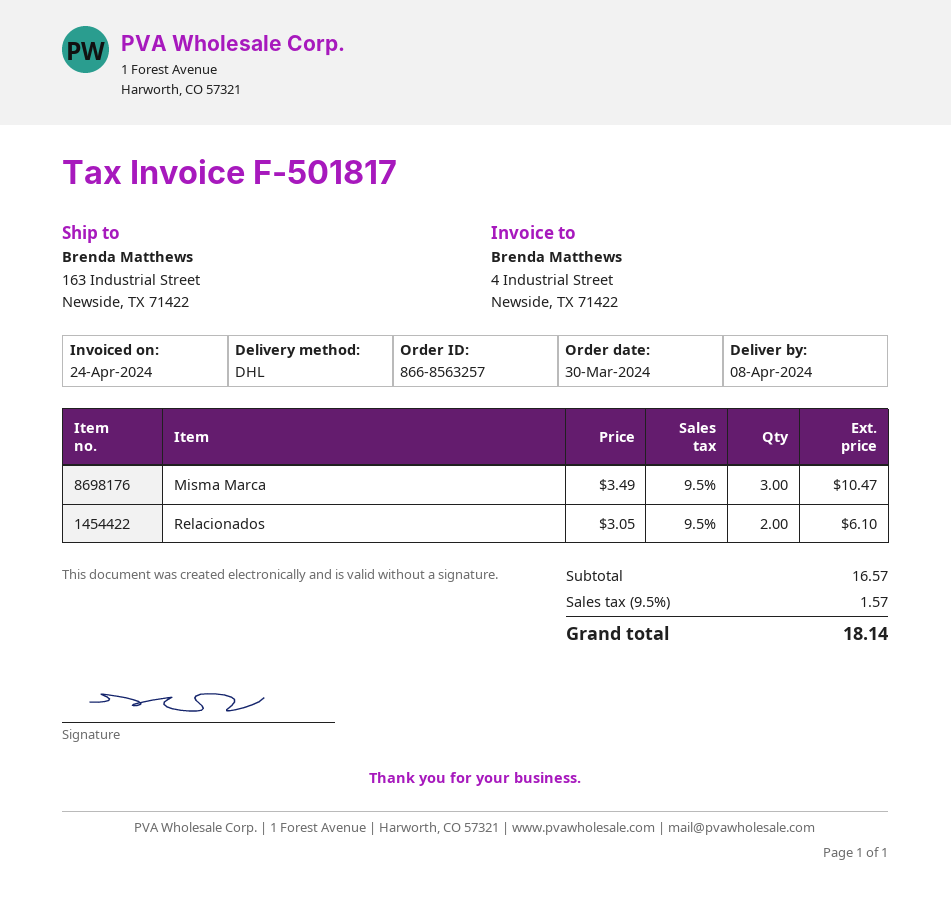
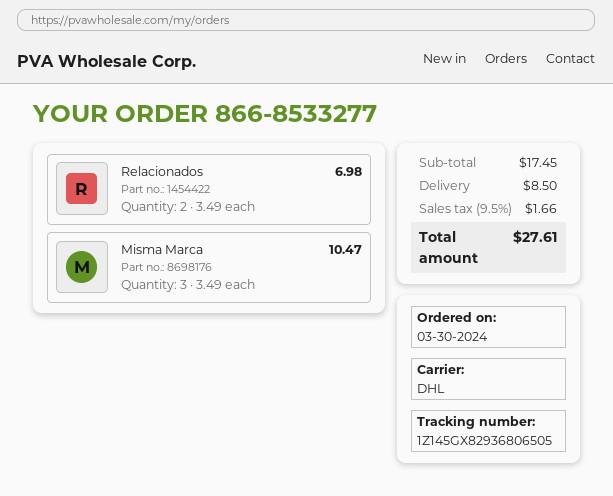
order number: 866-8563257 -> 866-8533277
Relacionados: 2 x 3.05 = 6.10 -> 2 x 3.49 = 6.98
subtotal: 16.57 -> 17.45
shipping: none -> 8.50
tax: 9.5% = 1.57 -> 9.5% = 1.66
total: 18.14 -> 27.61

